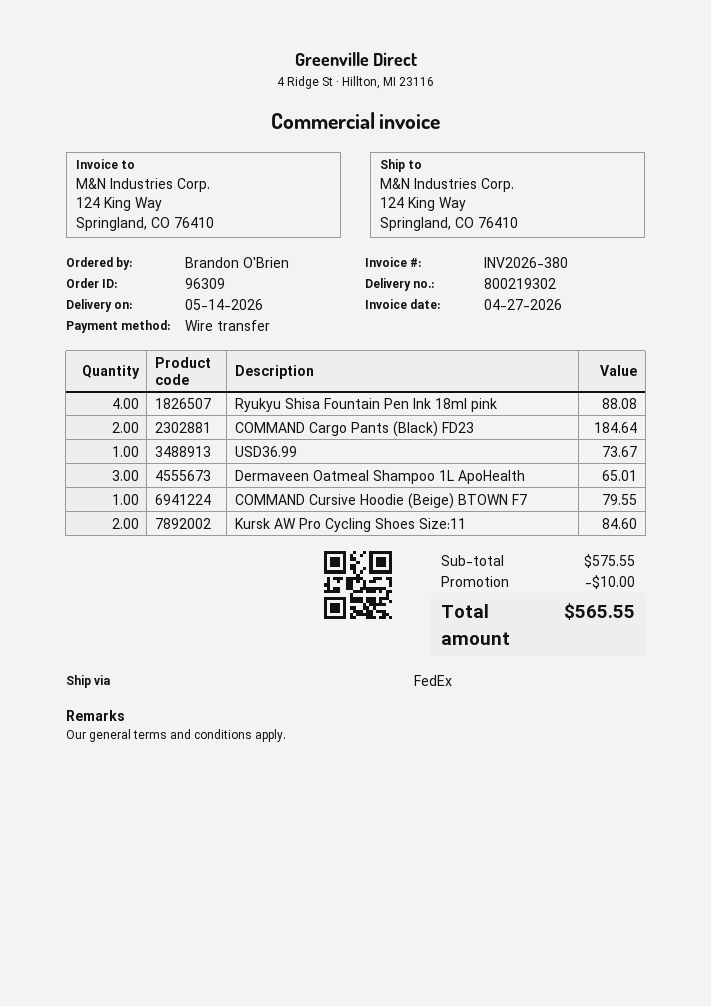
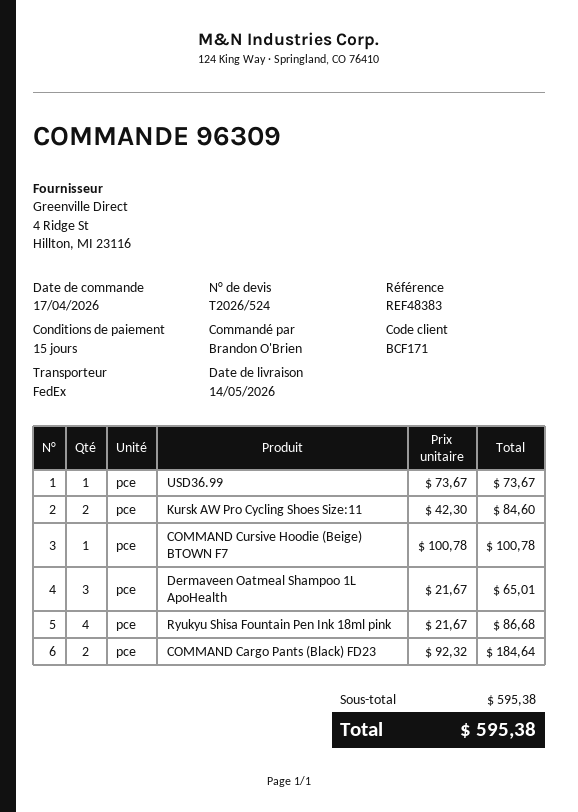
Ryukyu Shisa Fountain Pen Ink 18ml pink: 4 for 88.08 -> 4 for 86.68
COMMAND Cursive Hoodie (Beige) BTOWN F7: 1 for 79.55 -> 1 for 100.78
subtotal: 575.55 -> 595.38
discount: 10.00 -> none
total: 565.55 -> 595.38

